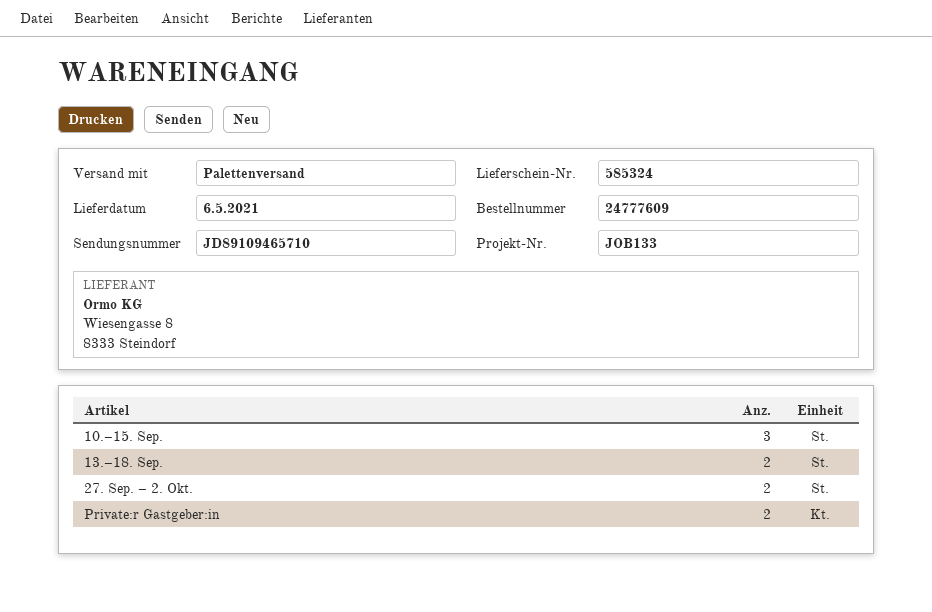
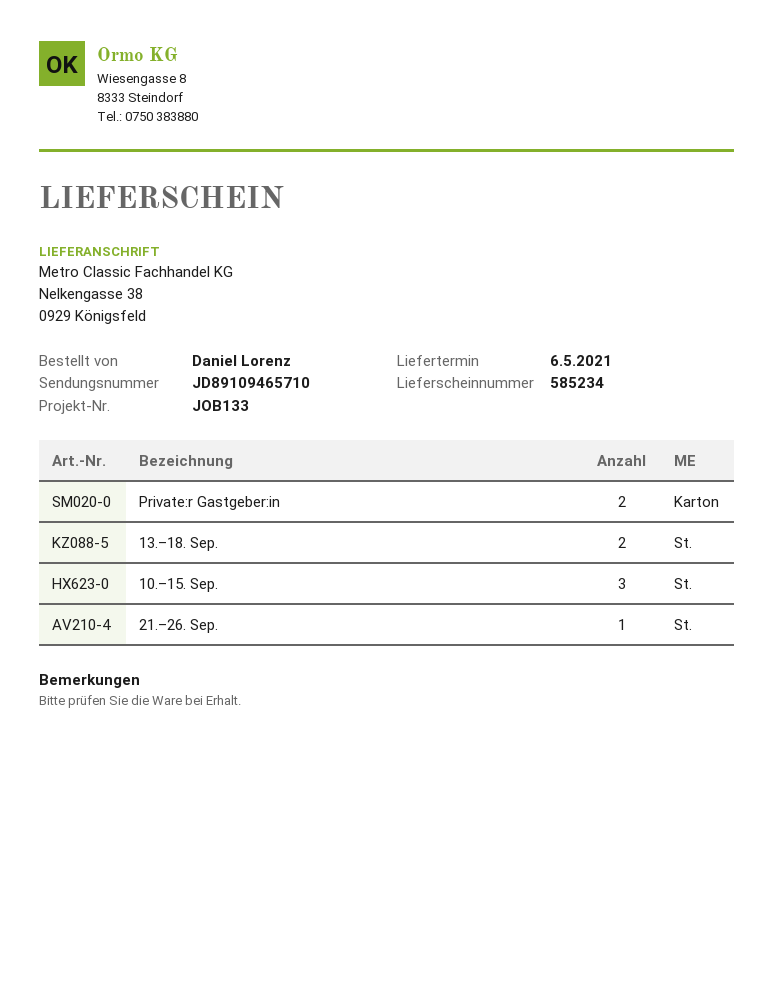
delivery note number: 585324 -> 585234
27. Sep. – 2. Okt.: 2 -> none
21.–26. Sep.: none -> 1

